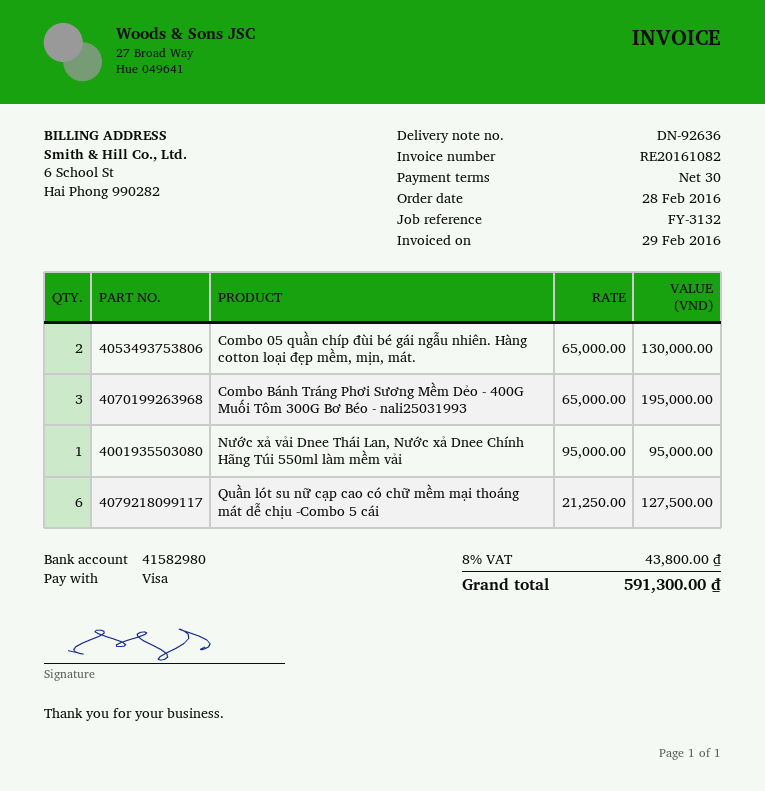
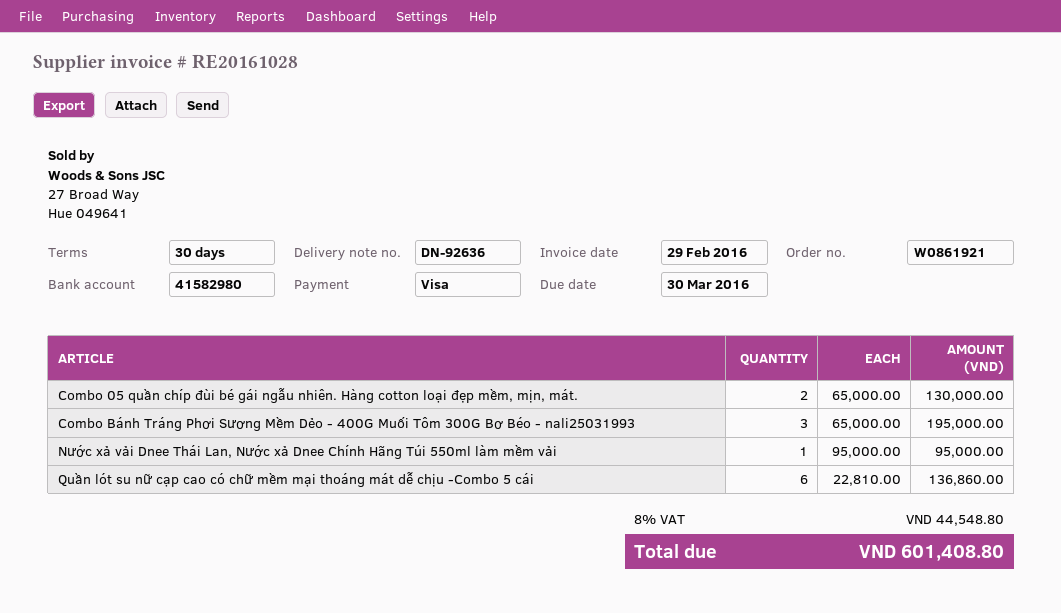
invoice number: RE20161082 -> RE20161028
Quần lót su nữ cạp cao có chữ mềm mại thoáng mát dễ chịu -Combo 5 cái: 6 x 21250.00 = 127500.00 -> 6 x 22810.00 = 136860.00
tax: 8% = 43800.00 -> 8% = 44548.80
total: 591300.00 -> 601408.80

